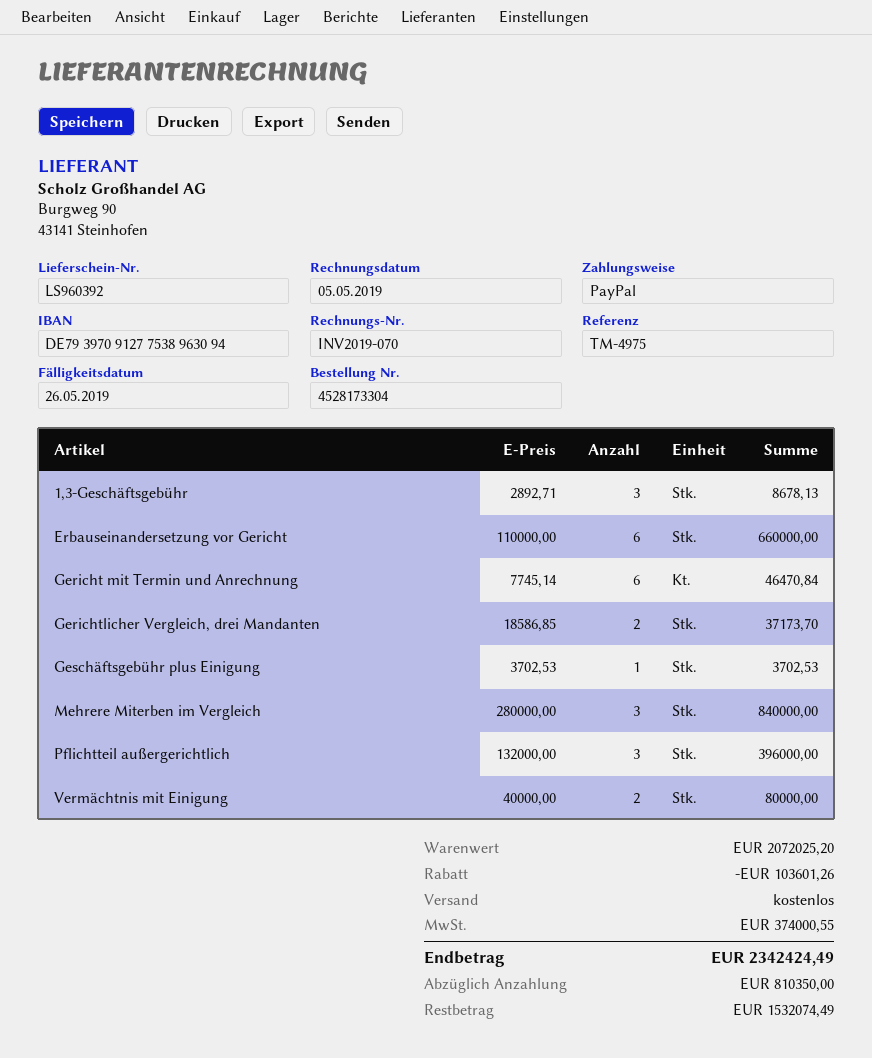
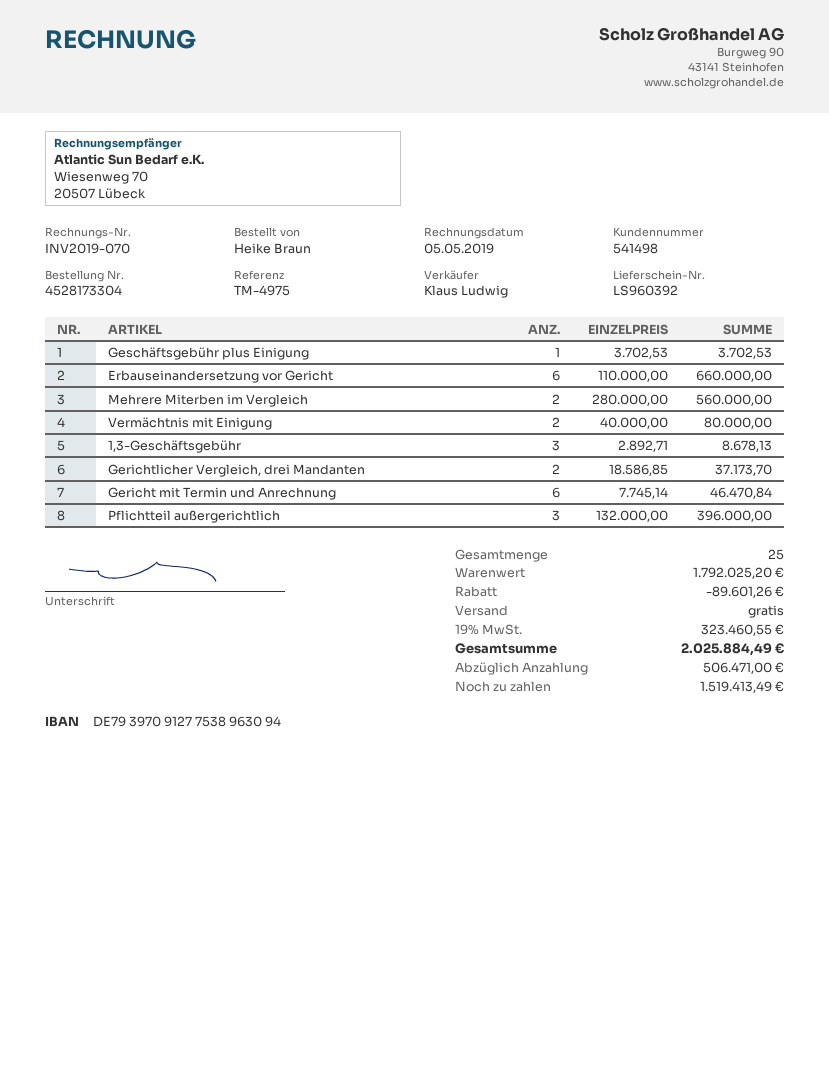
Mehrere Miterben im Vergleich: 3 x 280000.00 = 840000.00 -> 2 x 280000.00 = 560000.00
subtotal: 2072025.20 -> 1792025.20
discount: 103601.26 -> 89601.26
tax: 374000.55 -> 323460.55
total: 2342424.49 -> 2025884.49
deposit: 810350.00 -> 506471.00
balance: 1532074.49 -> 1519413.49

